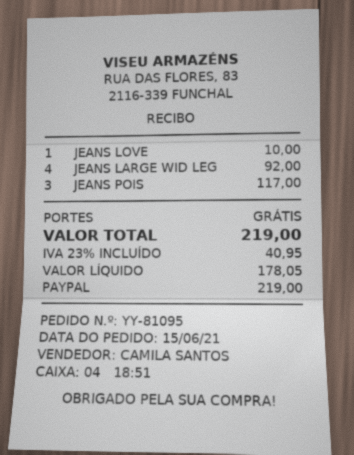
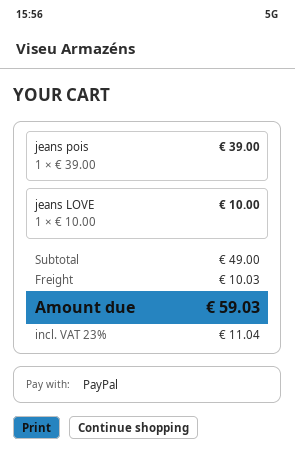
JEANS LARGE WID LEG: 4 for 92.00 -> none
JEANS POIS: 3 for 117.00 -> 1 for 39.00
shipping: 0.00 -> 10.03
tax: 23% = 40.95 -> 23% = 11.04
total: 219.00 -> 59.03

